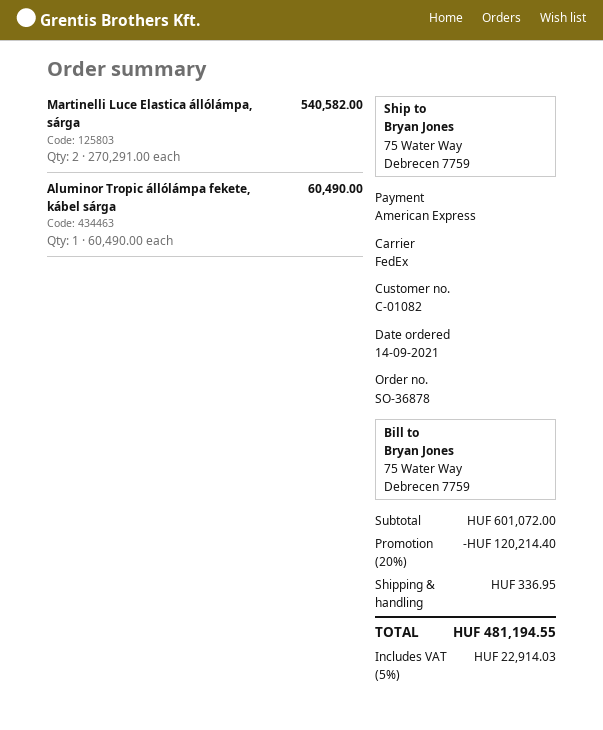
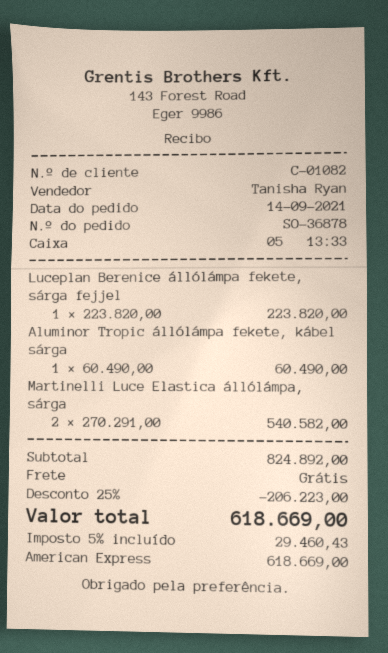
Luceplan Berenice állólámpa fekete, sárga fejjel: none -> 1 x 223820.00 = 223820.00
subtotal: 601072.00 -> 824892.00
discount: 20% = 120214.40 -> 25% = 206223.00
shipping: 336.95 -> 0.00
tax: 5% = 22914.03 -> 5% = 29460.43
total: 481194.55 -> 618669.00

